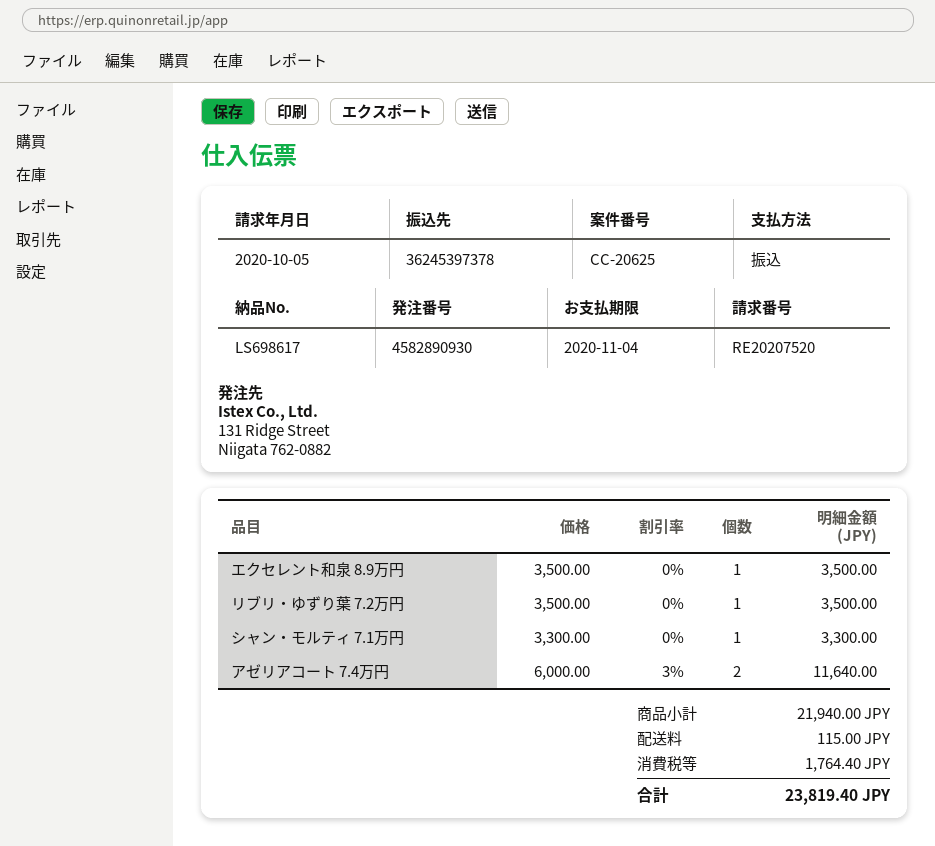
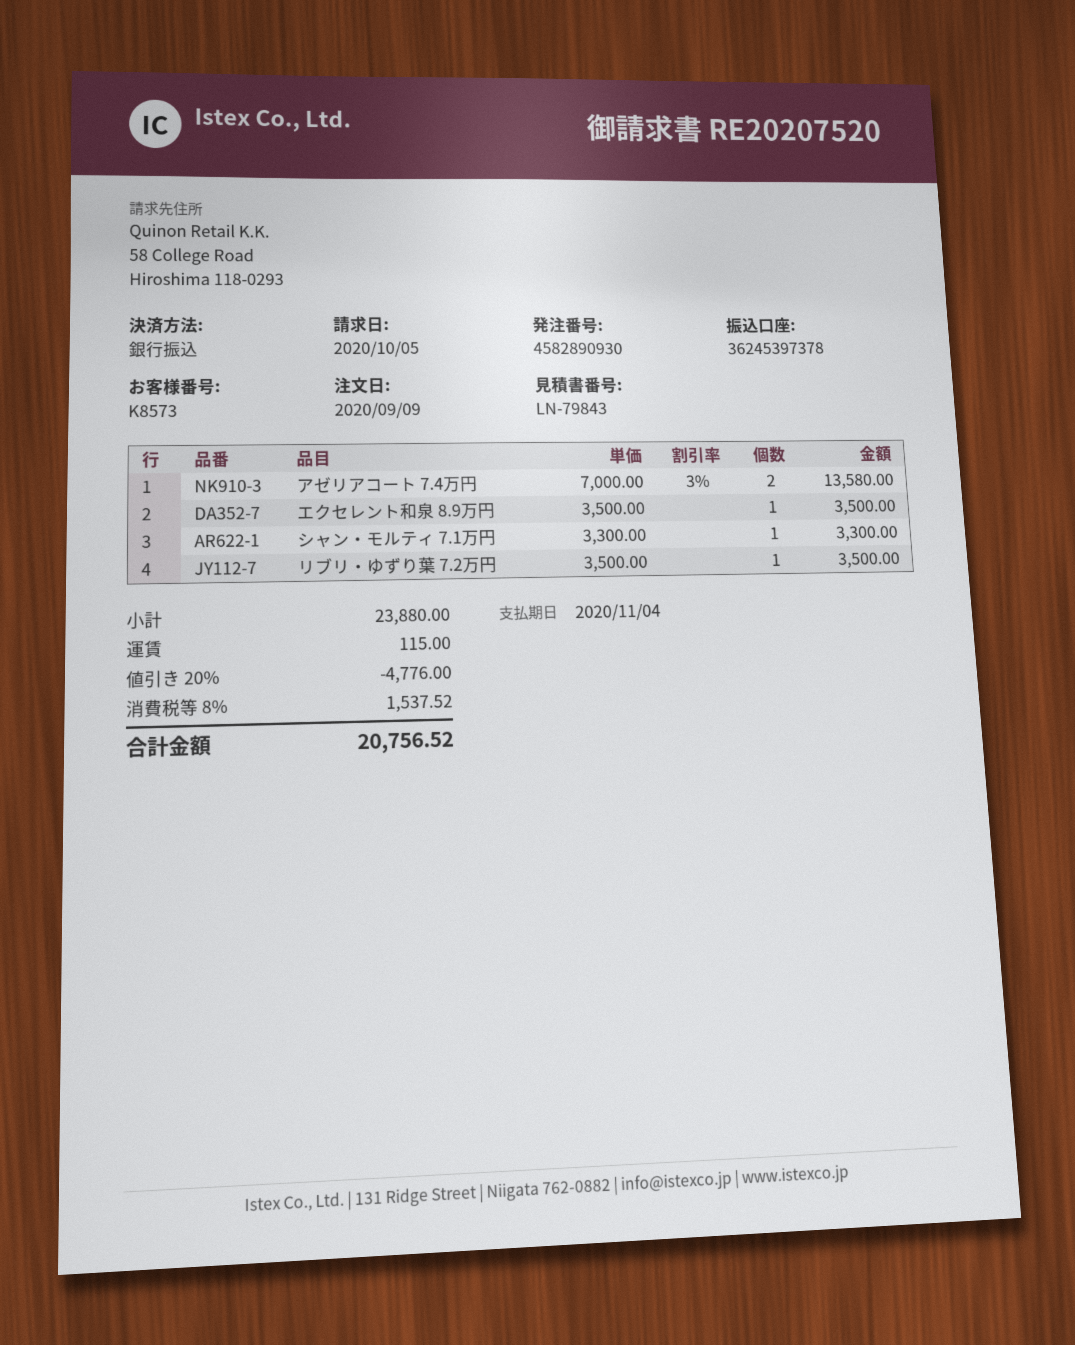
アゼリアコート 7.4万円: 2 x 6000.00 - 3% = 11640.00 -> 2 x 7000.00 - 3% = 13580.00
subtotal: 21940.00 -> 23880.00
discount: none -> 20% = 4776.00
tax: 1764.40 -> 1537.52
total: 23819.40 -> 20756.52

